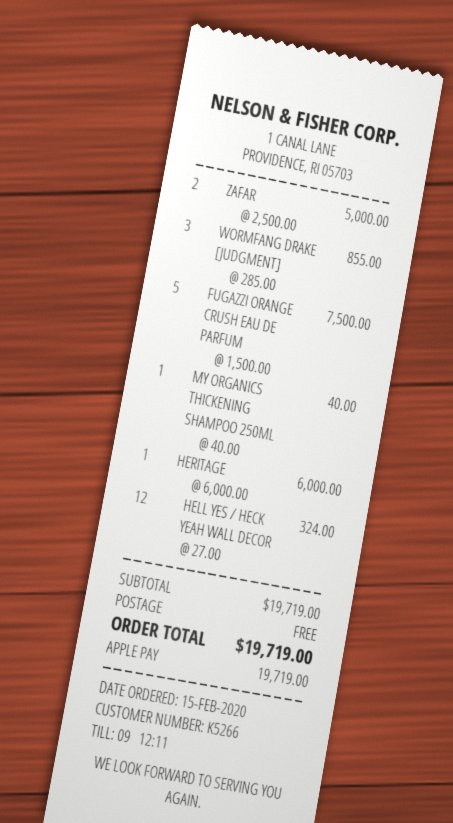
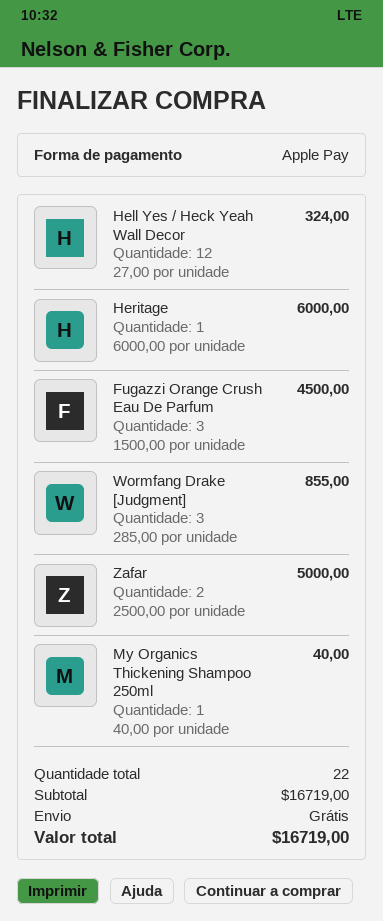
FUGAZZI ORANGE CRUSH EAU DE PARFUM: 5 x 1500.00 = 7500.00 -> 3 x 1500.00 = 4500.00
subtotal: 19719.00 -> 16719.00
total: 19719.00 -> 16719.00

